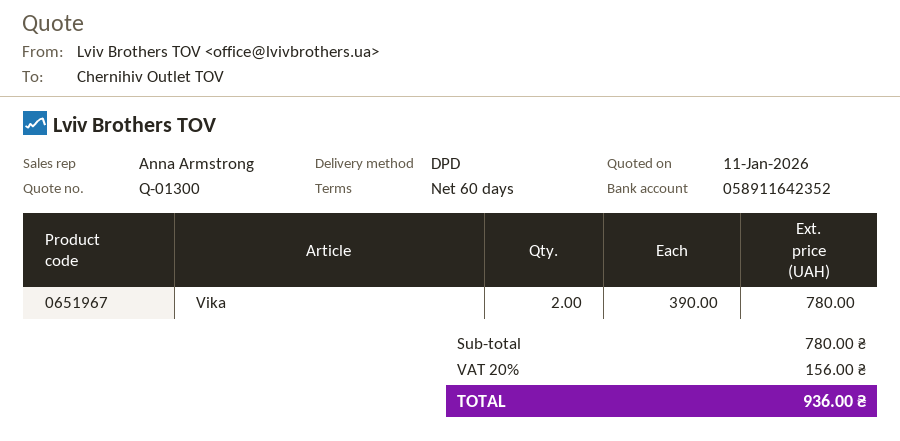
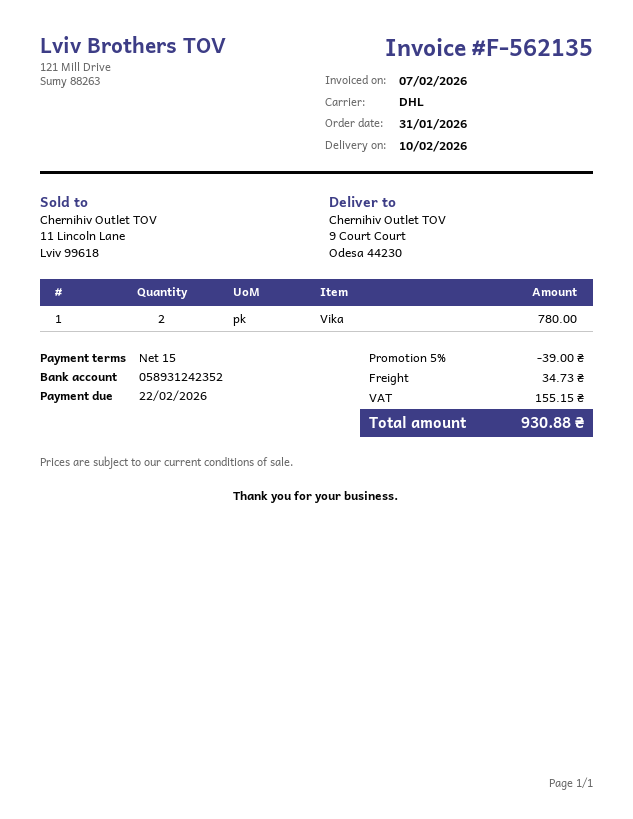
payment terms: 60 days -> 15 days
bank account: 058911642352 -> 058931242352
shipping method: DPD -> DHL
discount: none -> 5% = 39.00
shipping: none -> 34.73
tax: 156.00 -> 155.15
total: 936.00 -> 930.88

